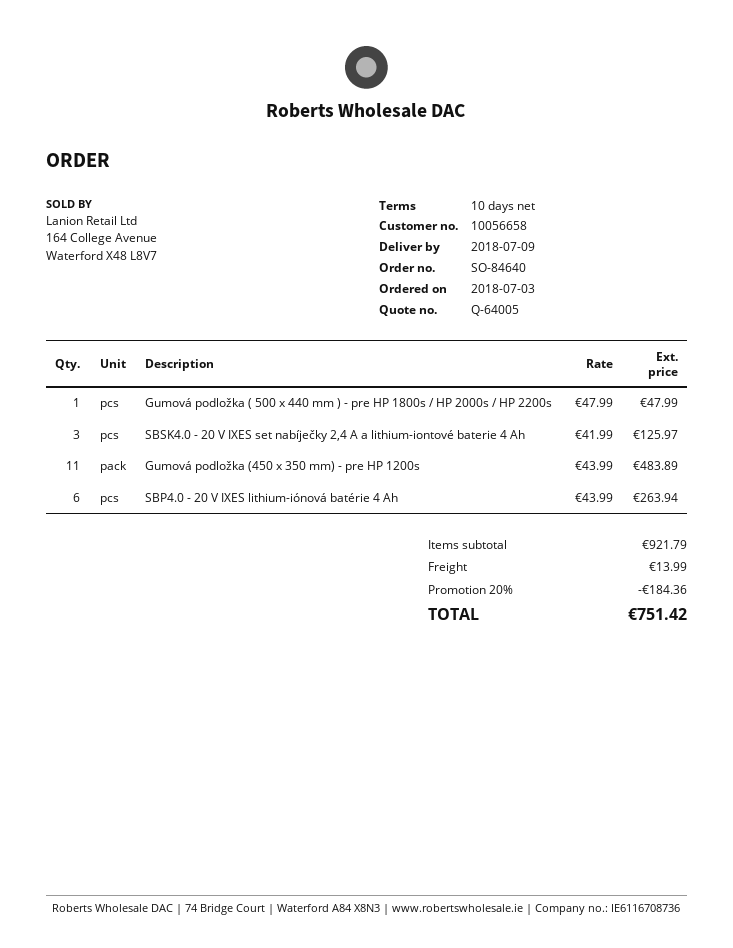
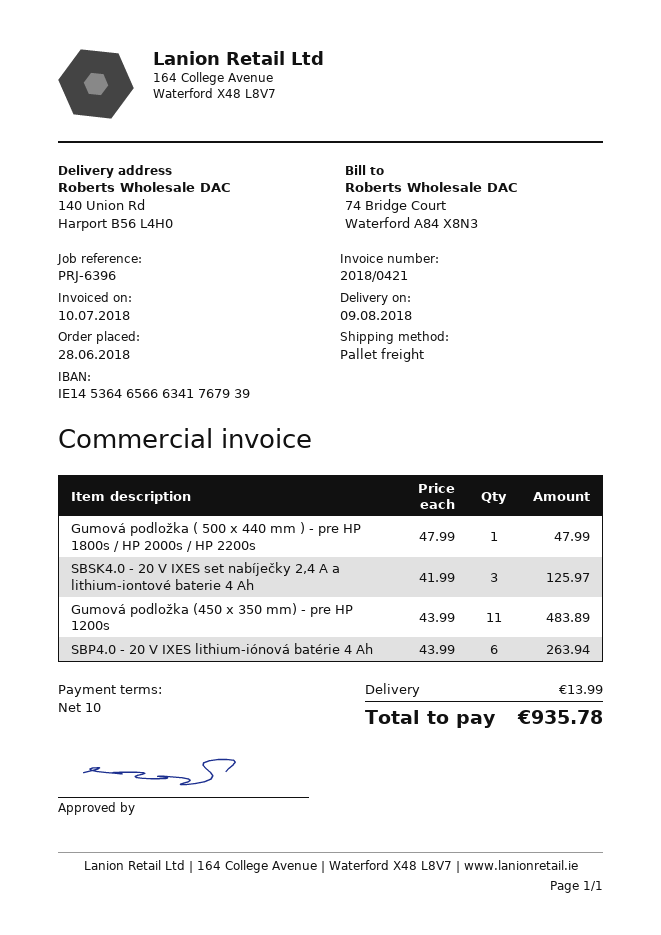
order date: 2018-07-03 -> 2018-06-28
delivery date: 2018-07-09 -> 2018-08-09
discount: 20% = 184.36 -> none
total: 751.42 -> 935.78

